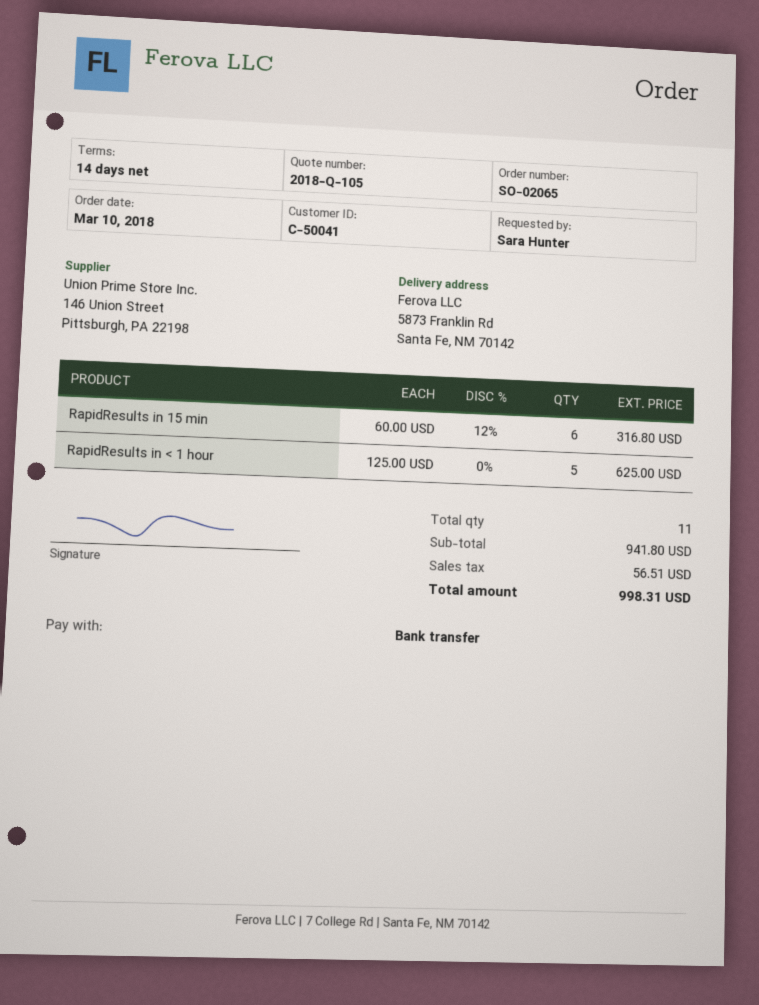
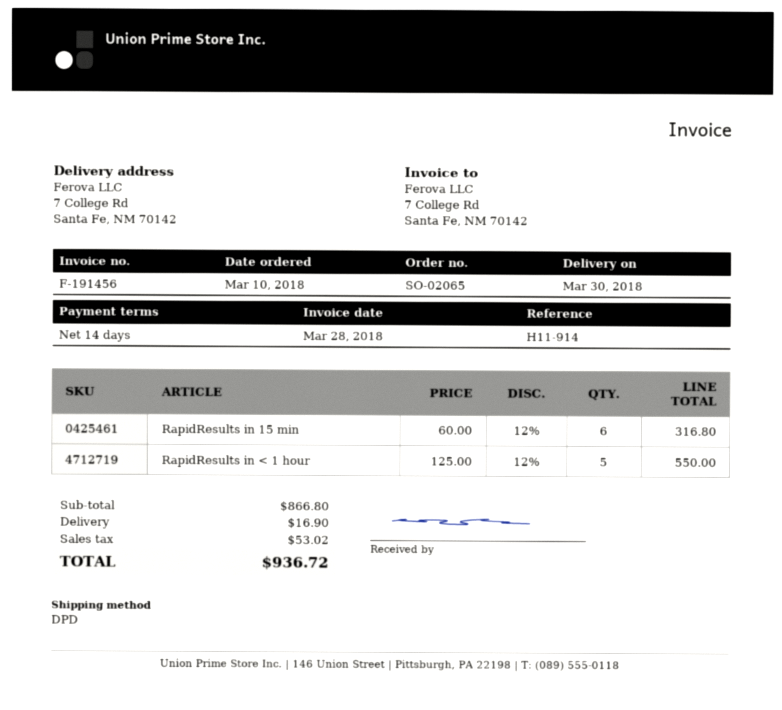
ship to: 5873 Franklin Rd, Santa Fe, NM 70142 -> 7 College Rd, Santa Fe, NM 70142
RapidResults in < 1 hour: 5 x 125.00 = 625.00 -> 5 x 125.00 - 12% = 550.00
subtotal: 941.80 -> 866.80
shipping: none -> 16.90
tax: 56.51 -> 53.02
total: 998.31 -> 936.72

